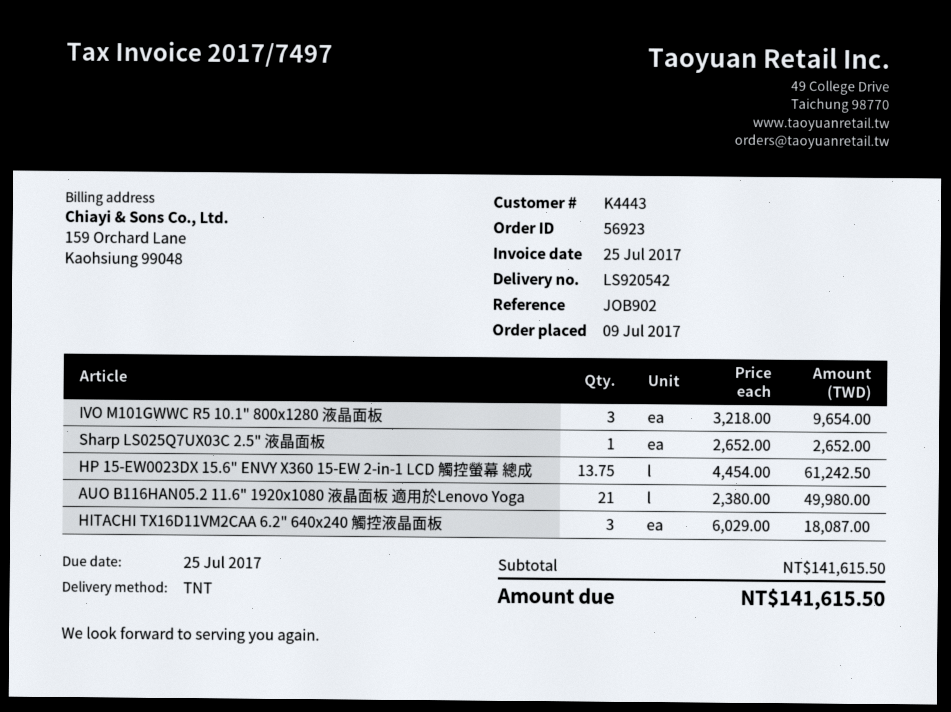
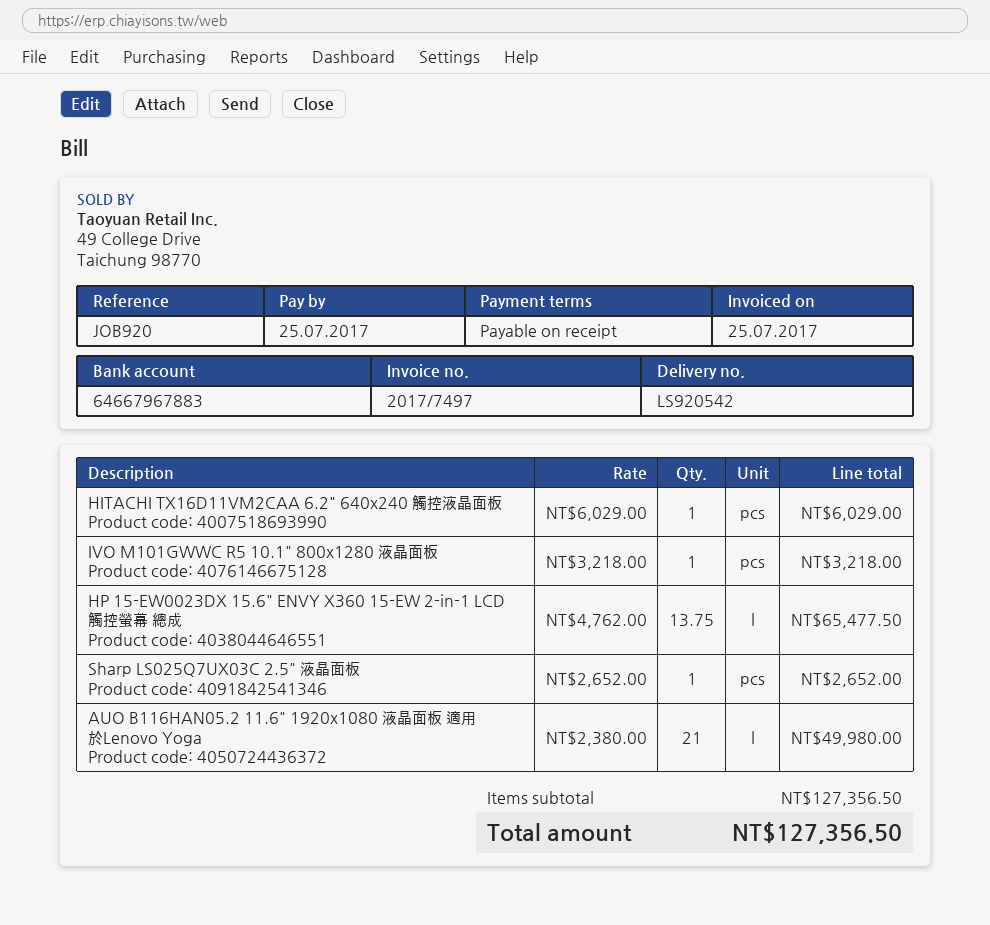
reference: JOB902 -> JOB920
IVO M101GWWC R5 10.1" 800x1280 液晶面板: 3 x 3218.00 = 9654.00 -> 1 x 3218.00 = 3218.00
HP 15-EW0023DX 15.6" ENVY X360 15-EW 2-in-1 LCD 觸控螢幕 總成: 13.75 x 4454.00 = 61242.50 -> 13.75 x 4762.00 = 65477.50
HITACHI TX16D11VM2CAA 6.2" 640x240 觸控液晶面板: 3 x 6029.00 = 18087.00 -> 1 x 6029.00 = 6029.00
subtotal: 141615.50 -> 127356.50
total: 141615.50 -> 127356.50

